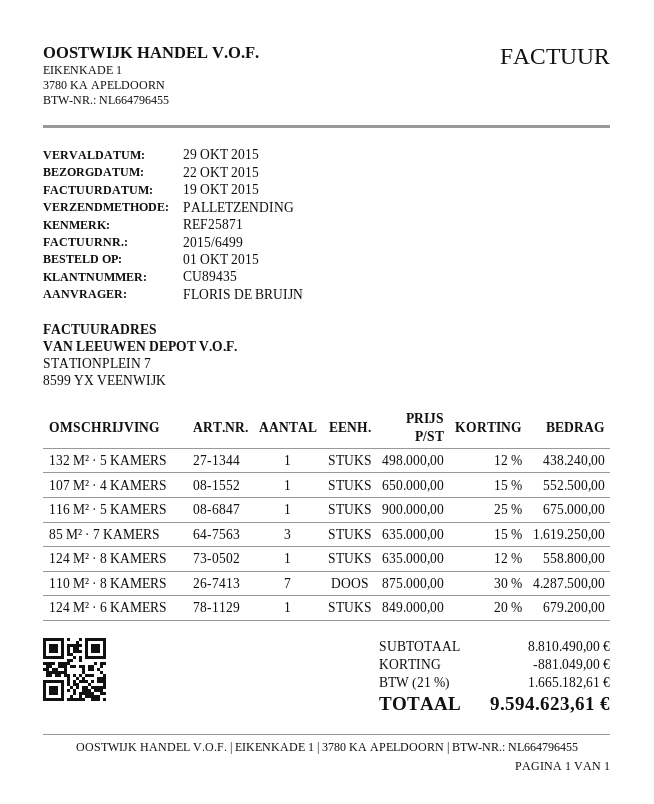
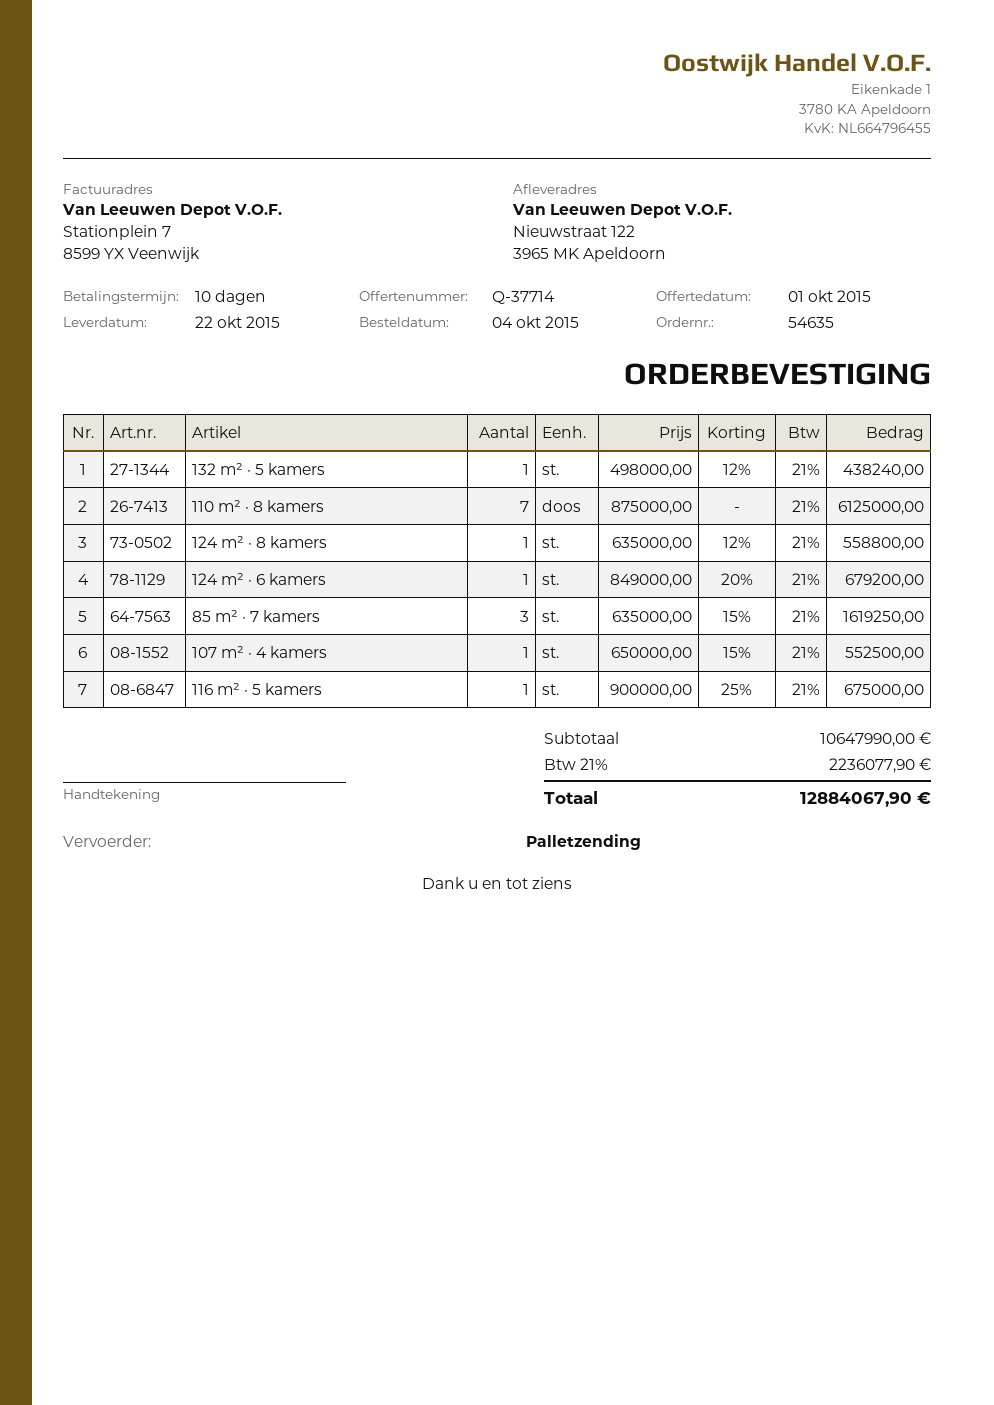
order date: 2015-10-01 -> 2015-10-04
110 M² · 8 KAMERS: 7 x 875000.00 - 30% = 4287500.00 -> 7 x 875000.00 = 6125000.00
subtotal: 8810490.00 -> 10647990.00
discount: 881049.00 -> none
tax: 21% = 1665182.61 -> 21% = 2236077.90
total: 9594623.61 -> 12884067.90

